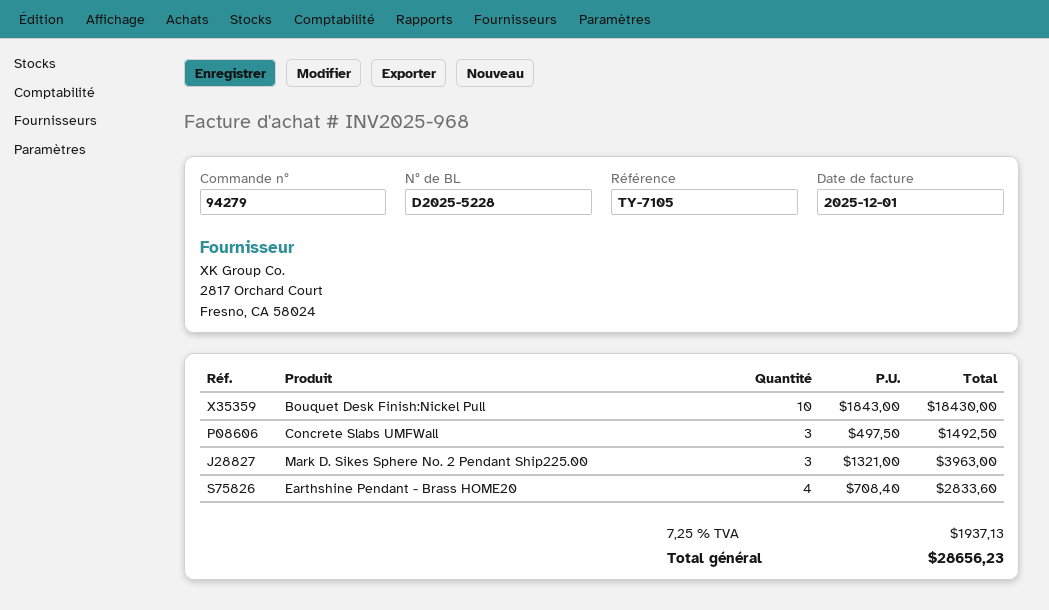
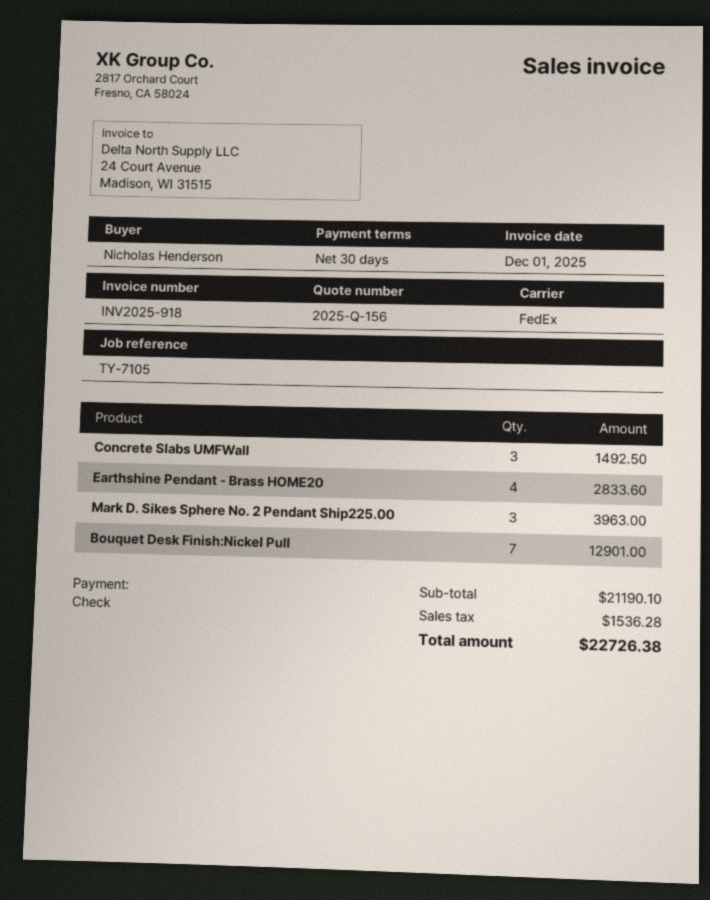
invoice number: INV2025-968 -> INV2025-918
Bouquet Desk Finish:Nickel Pull: 10 for 18430.00 -> 7 for 12901.00
tax: 1937.13 -> 1536.28
total: 28656.23 -> 22726.38

